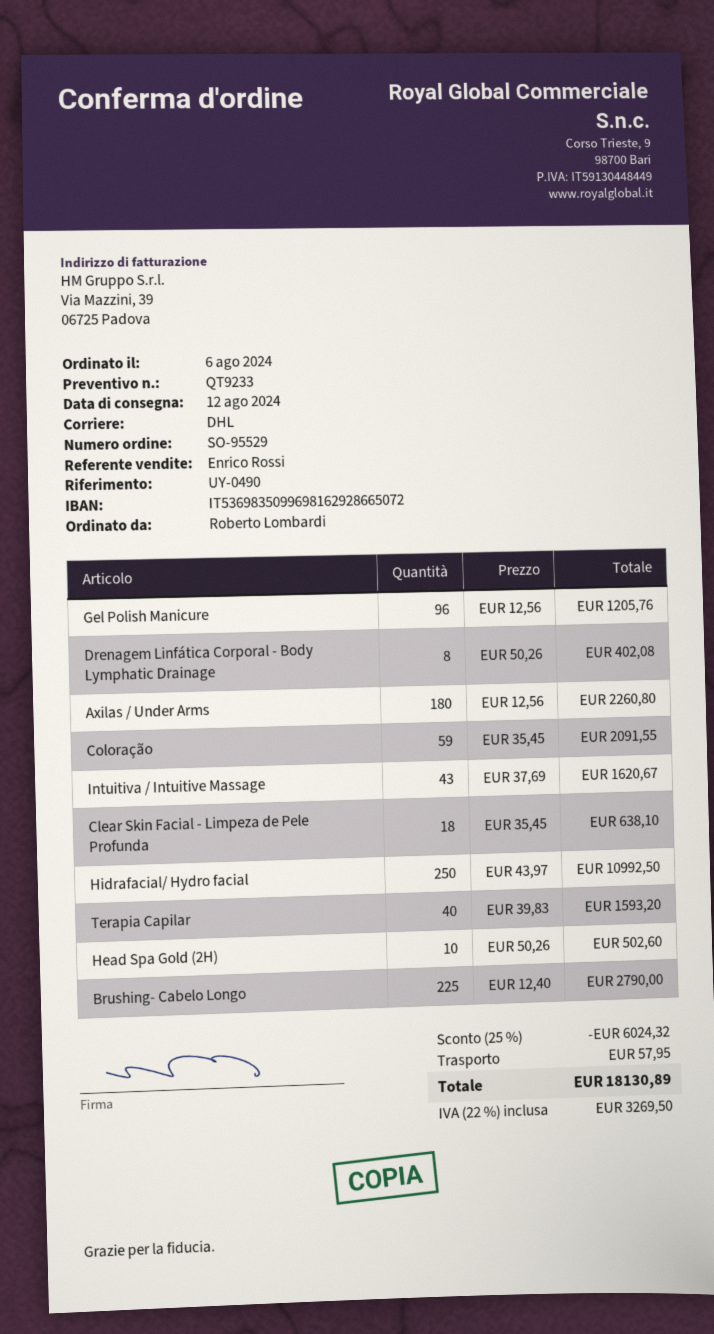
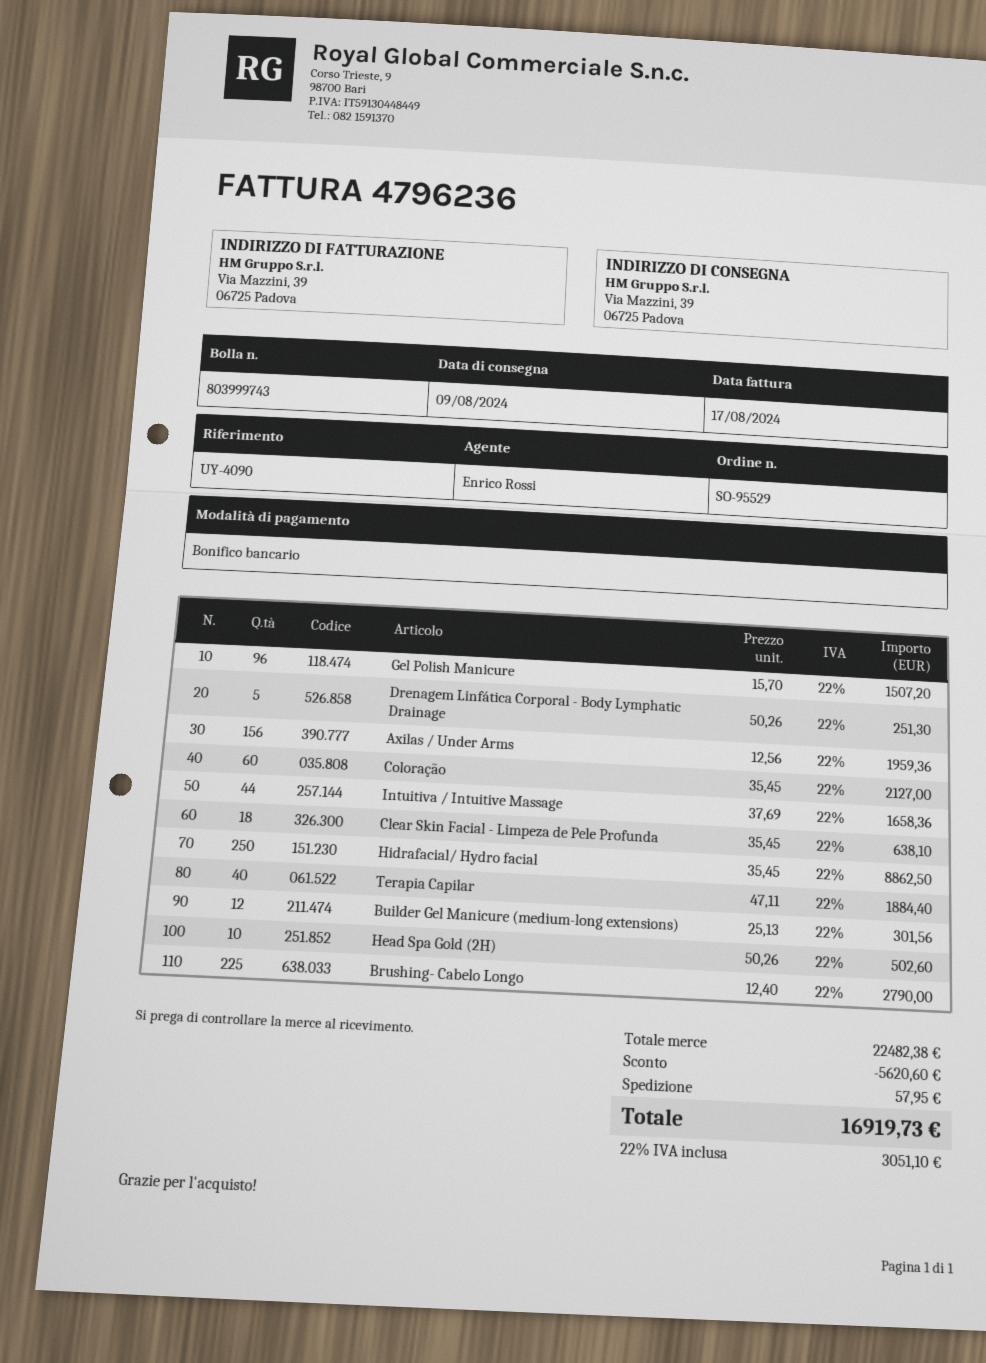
delivery date: 2024-08-12 -> 2024-08-09
reference: UY-0490 -> UY-4090
Gel Polish Manicure: 96 x 12.56 = 1205.76 -> 96 x 15.70 = 1507.20
Drenagem Linfática Corporal - Body Lymphatic Drainage: 8 x 50.26 = 402.08 -> 5 x 50.26 = 251.30
Axilas / Under Arms: 180 x 12.56 = 2260.80 -> 156 x 12.56 = 1959.36
Coloração: 59 x 35.45 = 2091.55 -> 60 x 35.45 = 2127.00
Intuitiva / Intuitive Massage: 43 x 37.69 = 1620.67 -> 44 x 37.69 = 1658.36
Hidrafacial/ Hydro facial: 250 x 43.97 = 10992.50 -> 250 x 35.45 = 8862.50
Terapia Capilar: 40 x 39.83 = 1593.20 -> 40 x 47.11 = 1884.40
Builder Gel Manicure (medium-long extensions): none -> 12 x 25.13 = 301.56
discount: 6024.32 -> 5620.60
tax: 22% = 3269.50 -> 22% = 3051.10
total: 18130.89 -> 16919.73

